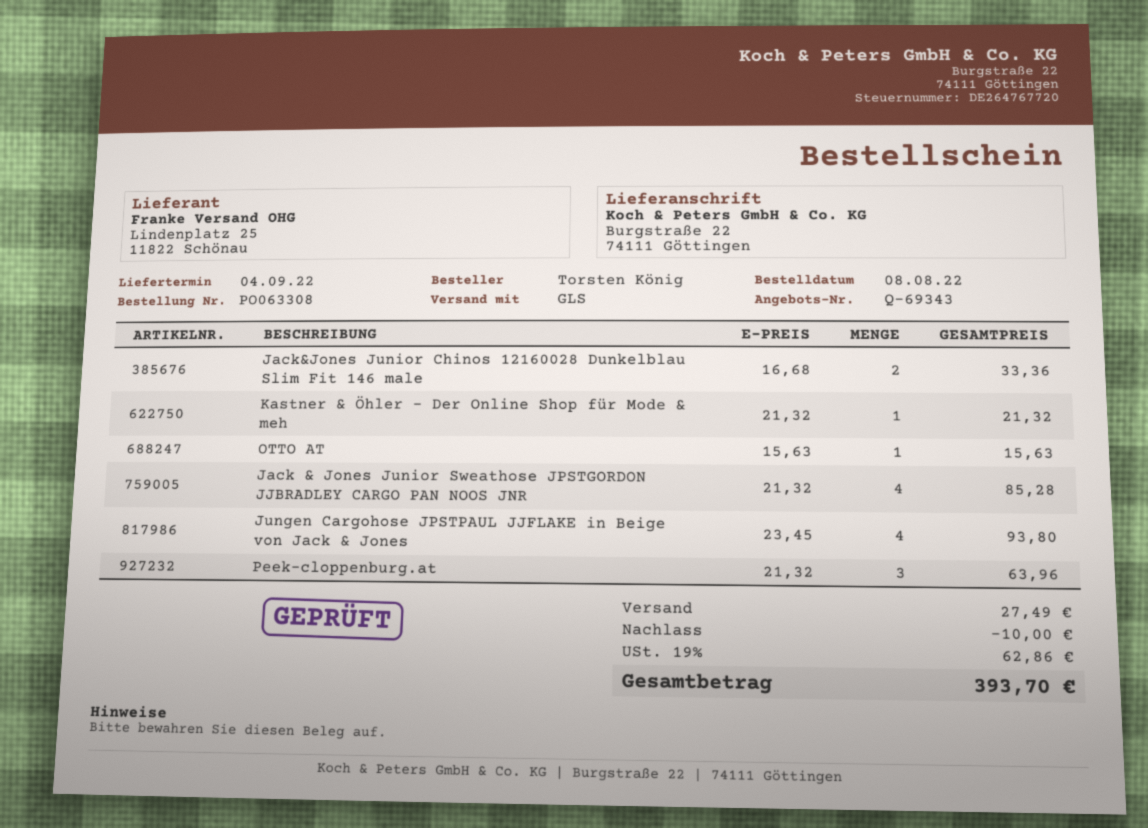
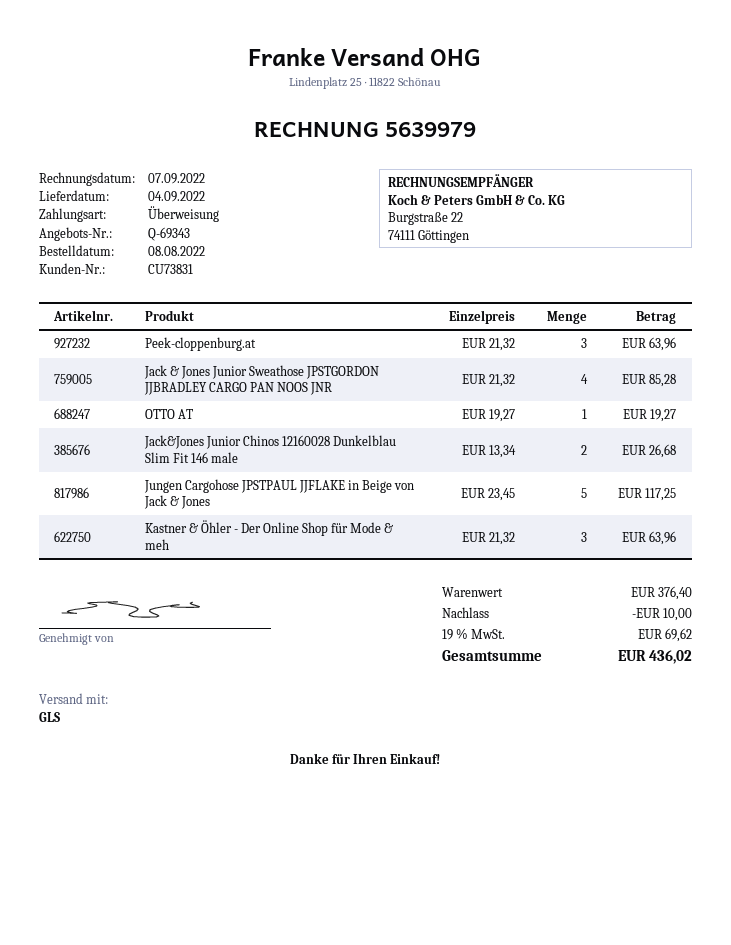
Jack&Jones Junior Chinos 12160028 Dunkelblau Slim Fit 146 male: 2 x 16.68 = 33.36 -> 2 x 13.34 = 26.68
Kastner & Öhler - Der Online Shop für Mode & meh: 1 x 21.32 = 21.32 -> 3 x 21.32 = 63.96
OTTO AT: 1 x 15.63 = 15.63 -> 1 x 19.27 = 19.27
Jungen Cargohose JPSTPAUL JJFLAKE in Beige von Jack & Jones: 4 x 23.45 = 93.80 -> 5 x 23.45 = 117.25
shipping: 27.49 -> none
tax: 19% = 62.86 -> 19% = 69.62
total: 393.70 -> 436.02

